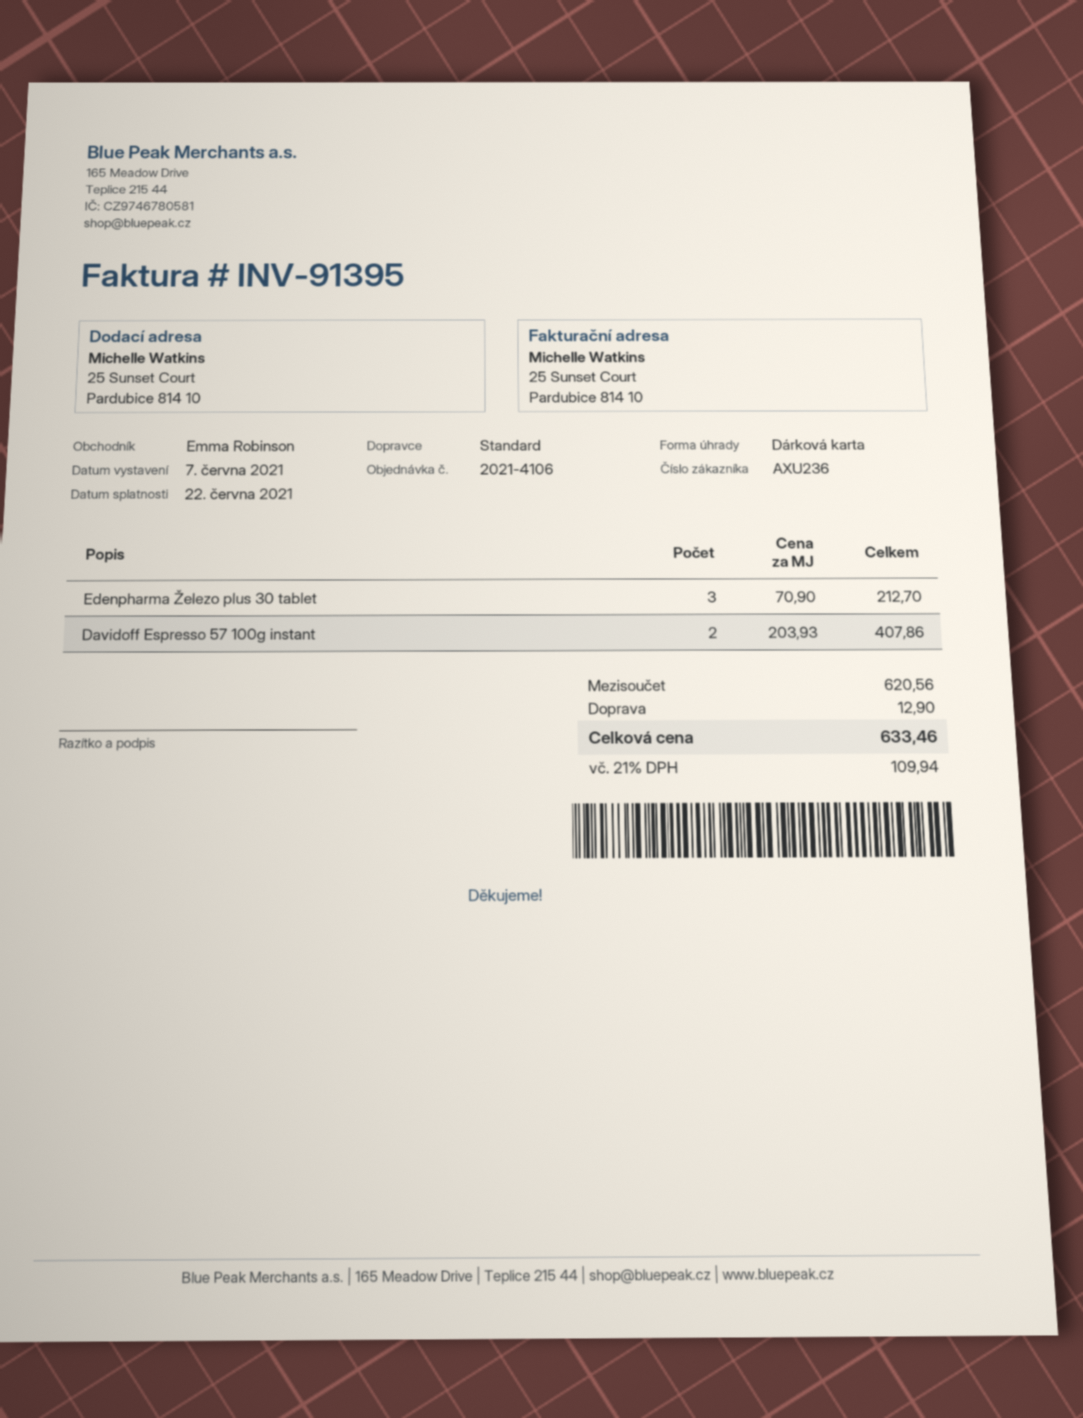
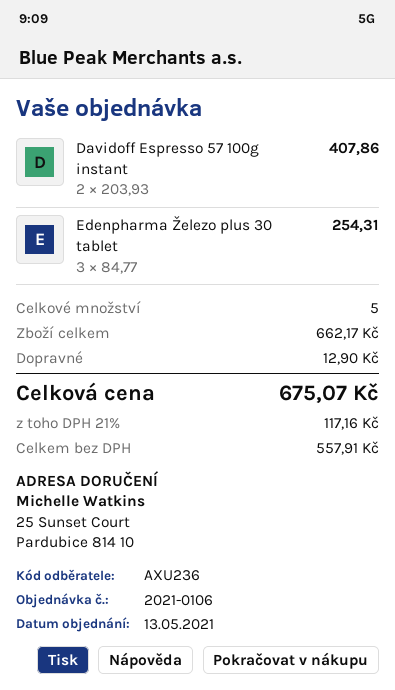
order number: 2021-4106 -> 2021-0106
Edenpharma Železo plus 30 tablet: 3 x 70.90 = 212.70 -> 3 x 84.77 = 254.31
subtotal: 620.56 -> 662.17
tax: 21% = 109.94 -> 21% = 117.16
total: 633.46 -> 675.07

